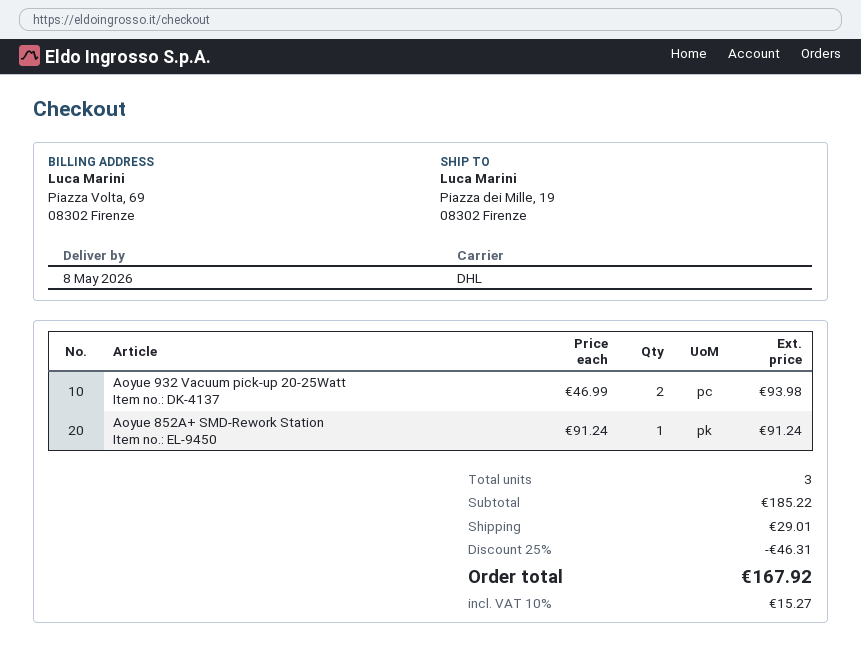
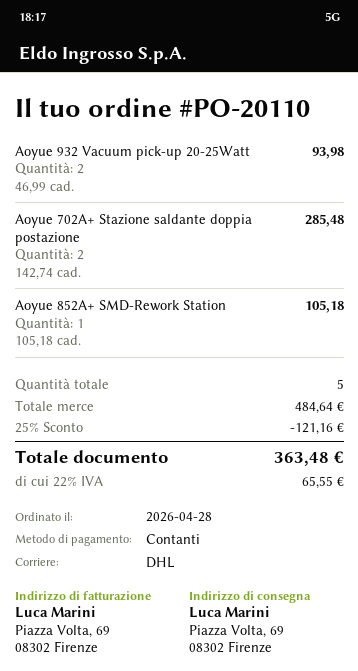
ship to: Piazza dei Mille, 19, 08302 Firenze -> Piazza Volta, 69, 08302 Firenze
Aoyue 852A+ SMD-Rework Station: 1 x 91.24 = 91.24 -> 1 x 105.18 = 105.18
Aoyue 702A+ Stazione saldante doppia postazione: none -> 2 x 142.74 = 285.48
total quantity: 3 -> 5
subtotal: 185.22 -> 484.64
discount: 25% = 46.31 -> 25% = 121.16
shipping: 29.01 -> none
tax: 10% = 15.27 -> 22% = 65.55
total: 167.92 -> 363.48

